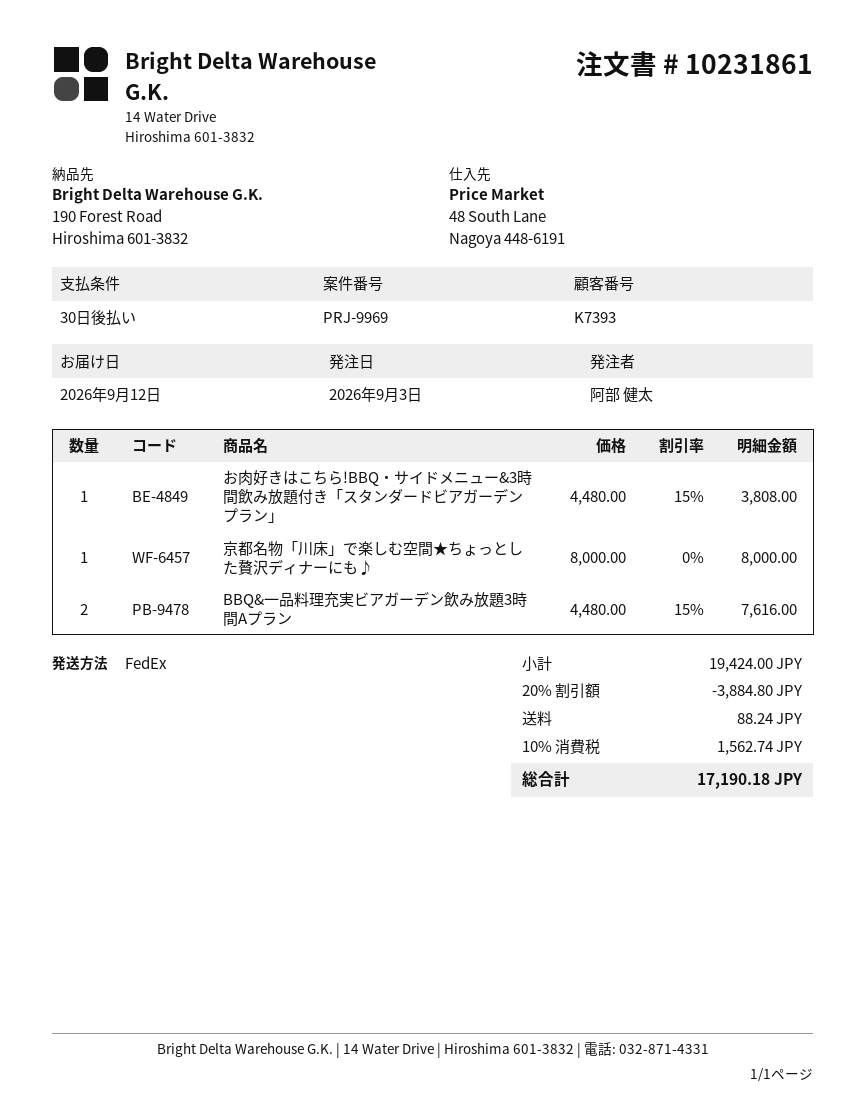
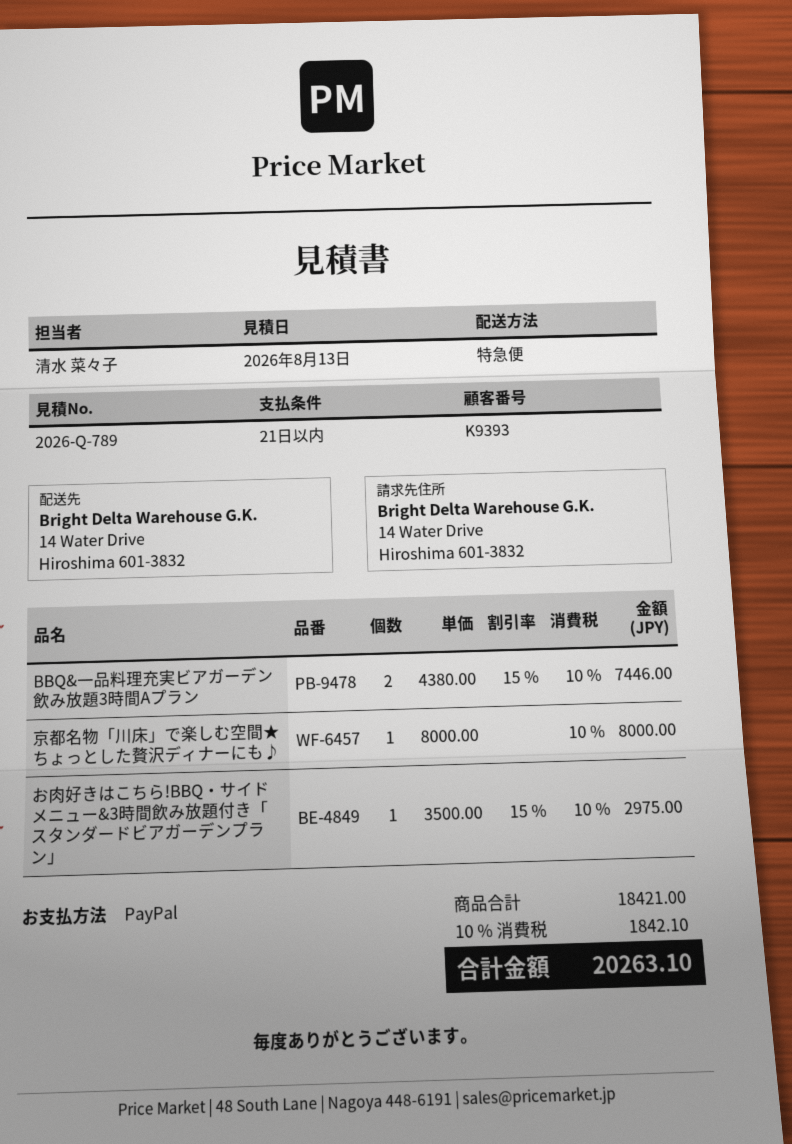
payment terms: 30 days -> 21 days
customer number: K7393 -> K9393
shipping method: FedEx -> express
ship to: 190 Forest Road, Hiroshima 601-3832 -> 14 Water Drive, Hiroshima 601-3832
お肉好きはこちら!BBQ・サイドメニュー&3時間飲み放題付き「スタンダードビアガーデンプラン」: 1 x 4480.00 - 15% = 3808.00 -> 1 x 3500.00 - 15% = 2975.00
BBQ&一品料理充実ビアガーデン飲み放題3時間Aプラン: 2 x 4480.00 - 15% = 7616.00 -> 2 x 4380.00 - 15% = 7446.00
subtotal: 19424.00 -> 18421.00
discount: 20% = 3884.80 -> none
shipping: 88.24 -> none
tax: 10% = 1562.74 -> 10% = 1842.10
total: 17190.18 -> 20263.10

